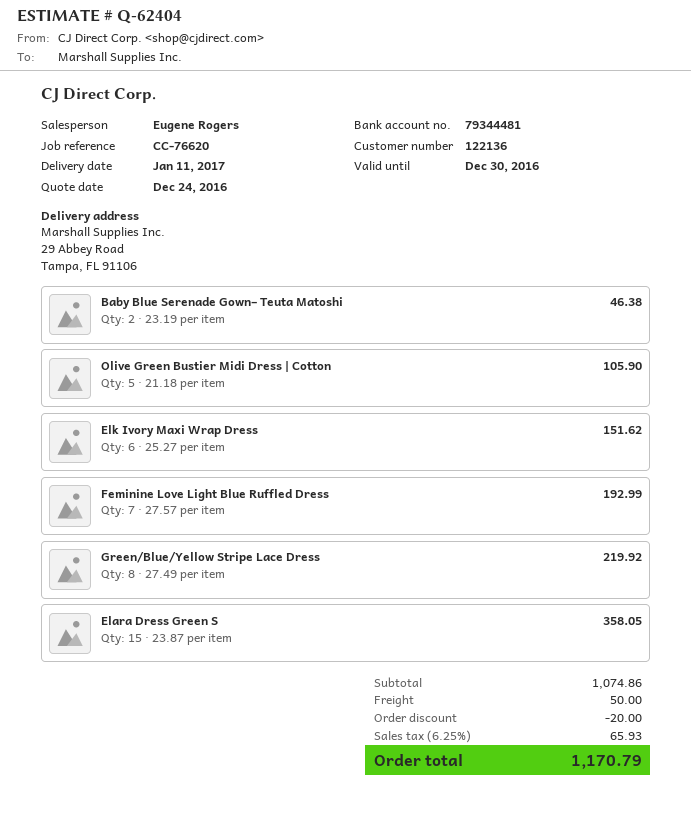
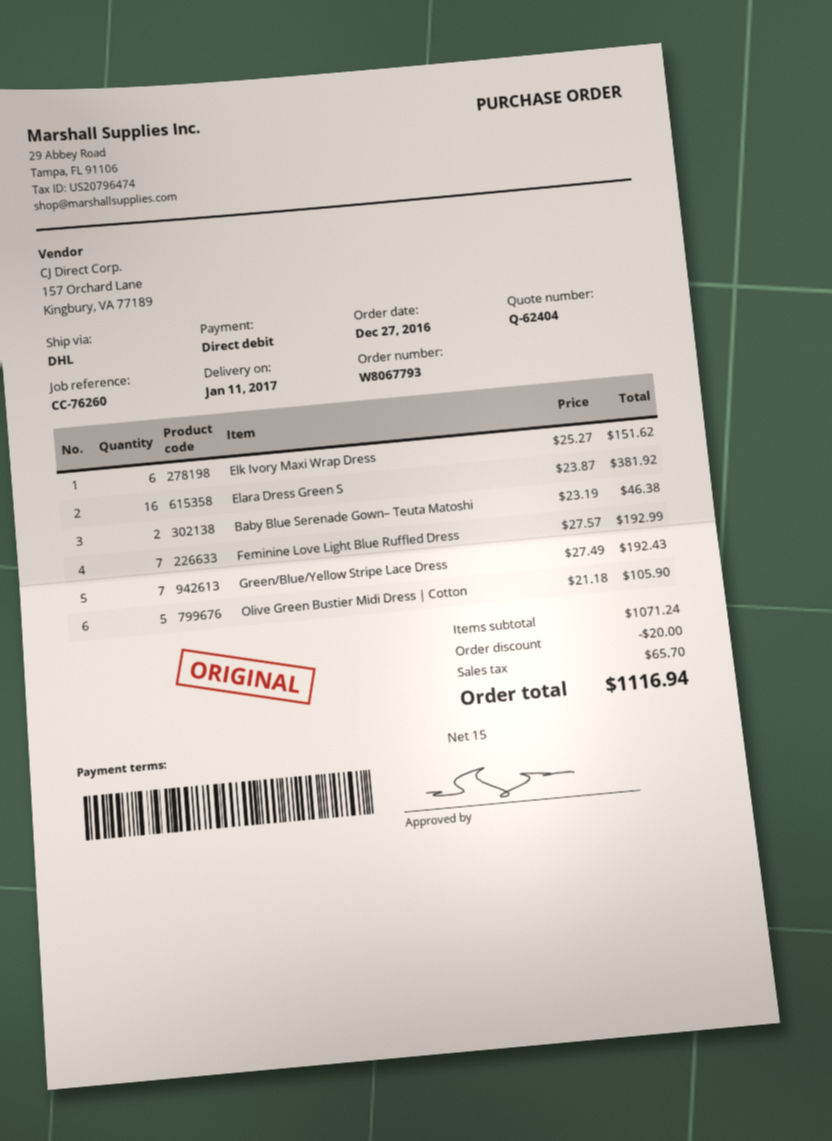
reference: CC-76620 -> CC-76260
Green/Blue/Yellow Stripe Lace Dress: 8 x 27.49 = 219.92 -> 7 x 27.49 = 192.43
Elara Dress Green S: 15 x 23.87 = 358.05 -> 16 x 23.87 = 381.92
subtotal: 1074.86 -> 1071.24
shipping: 50.00 -> none
tax: 65.93 -> 65.70
total: 1170.79 -> 1116.94

